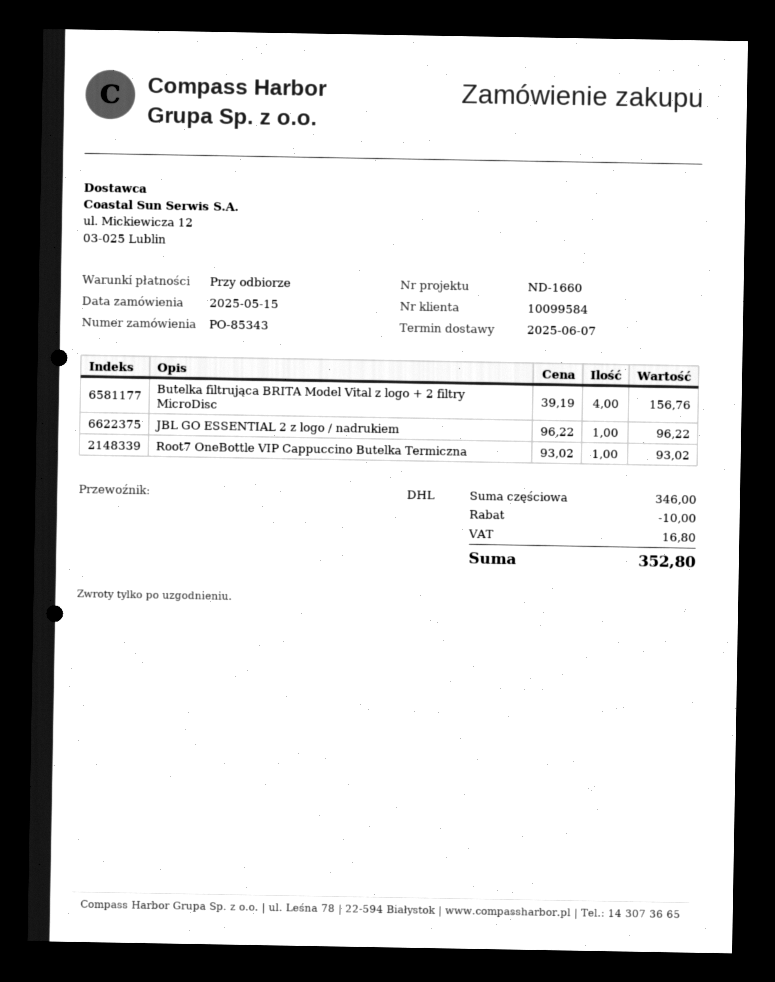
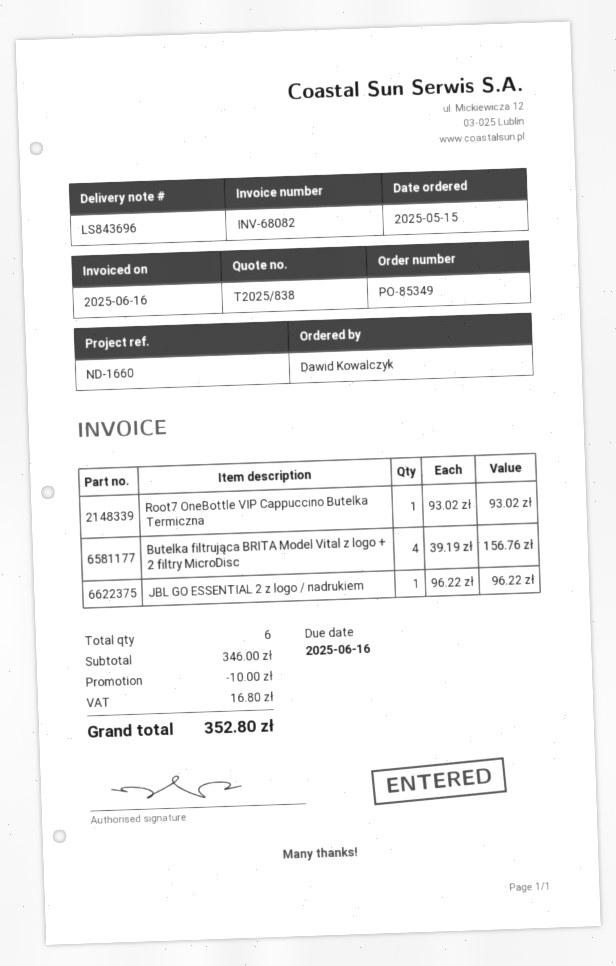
order number: PO-85343 -> PO-85349

